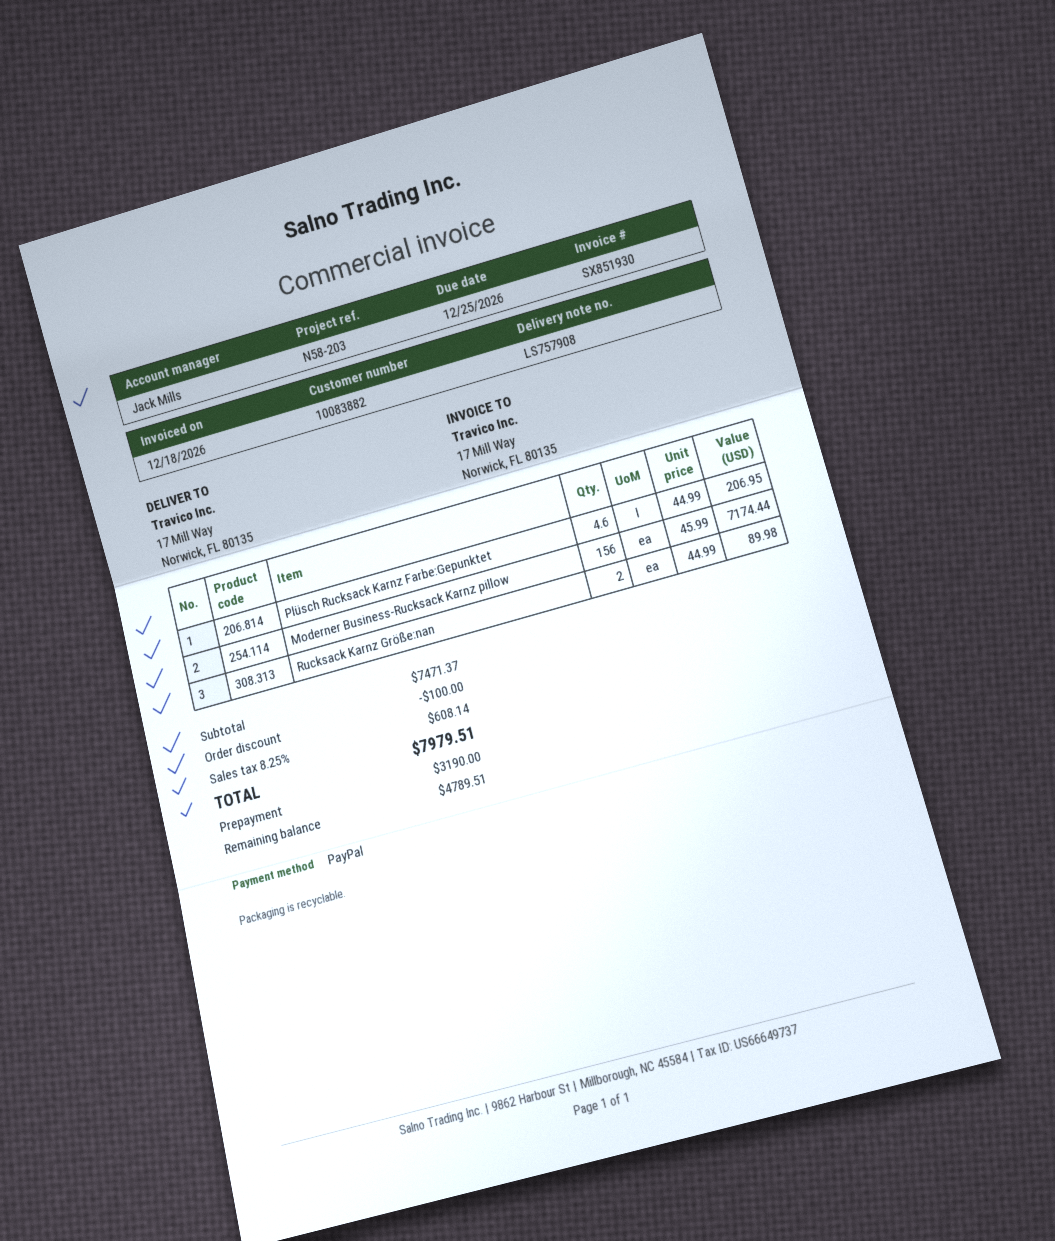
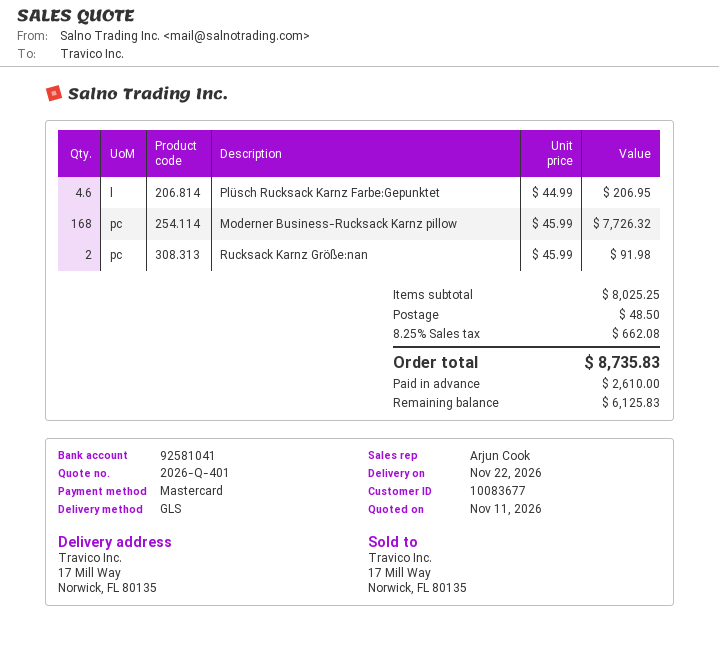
customer number: 10083882 -> 10083677
sales rep: Jack Mills -> Arjun Cook
payment method: PayPal -> Mastercard
Moderner Business-Rucksack Karnz pillow: 156 x 45.99 = 7174.44 -> 168 x 45.99 = 7726.32
Rucksack Karnz Größe:nan: 2 x 44.99 = 89.98 -> 2 x 45.99 = 91.98
subtotal: 7471.37 -> 8025.25
discount: 100.00 -> none
shipping: none -> 48.50
tax: 8.25% = 608.14 -> 8.25% = 662.08
total: 7979.51 -> 8735.83
deposit: 3190.00 -> 2610.00
balance: 4789.51 -> 6125.83

